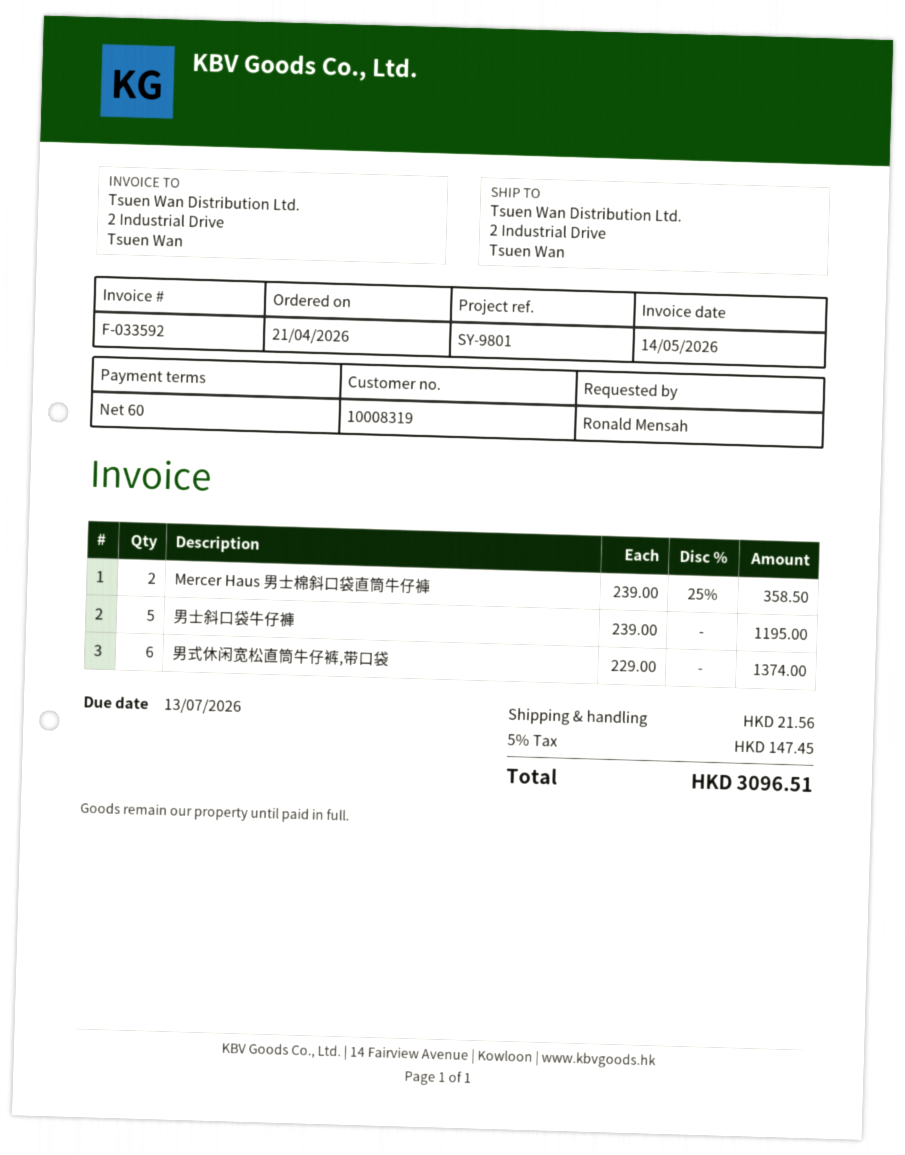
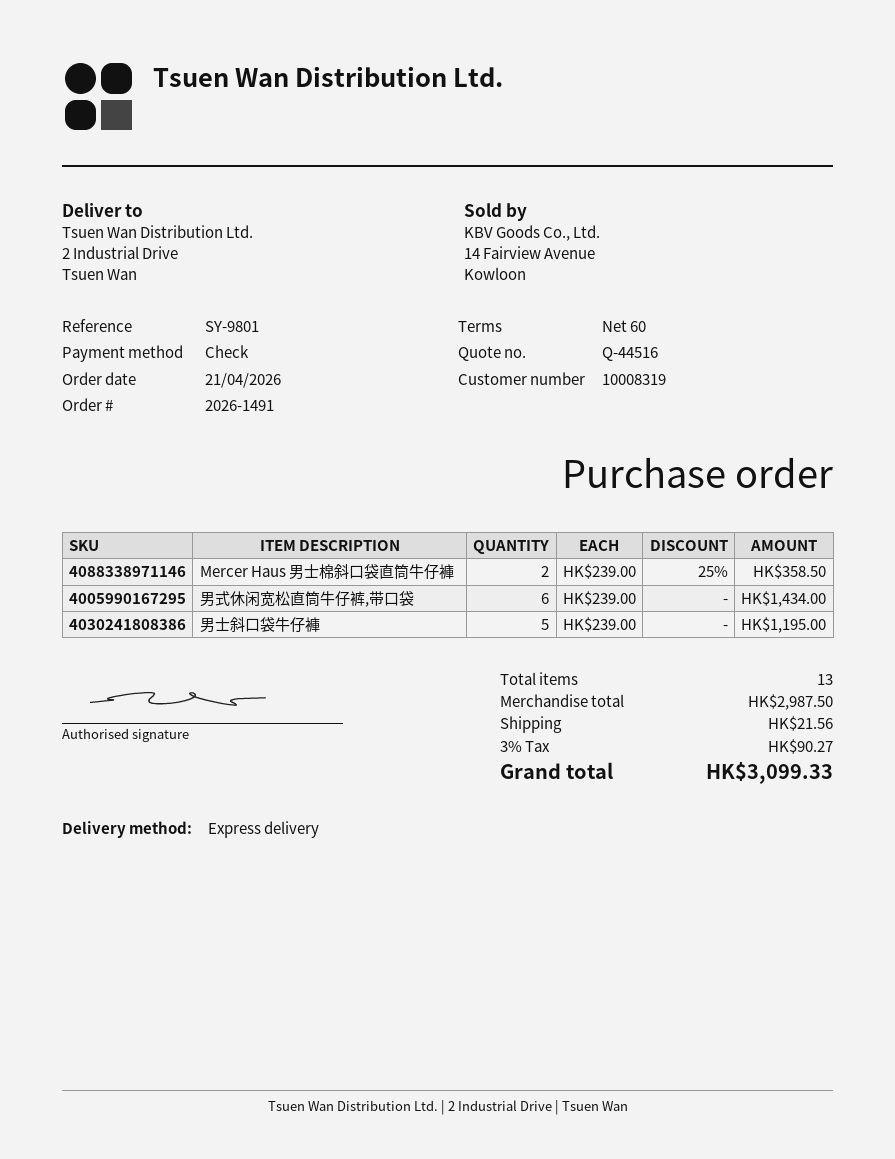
男式休闲宽松直筒牛仔裤,带口袋: 6 x 229.00 = 1374.00 -> 6 x 239.00 = 1434.00
tax: 5% = 147.45 -> 3% = 90.27
total: 3096.51 -> 3099.33

